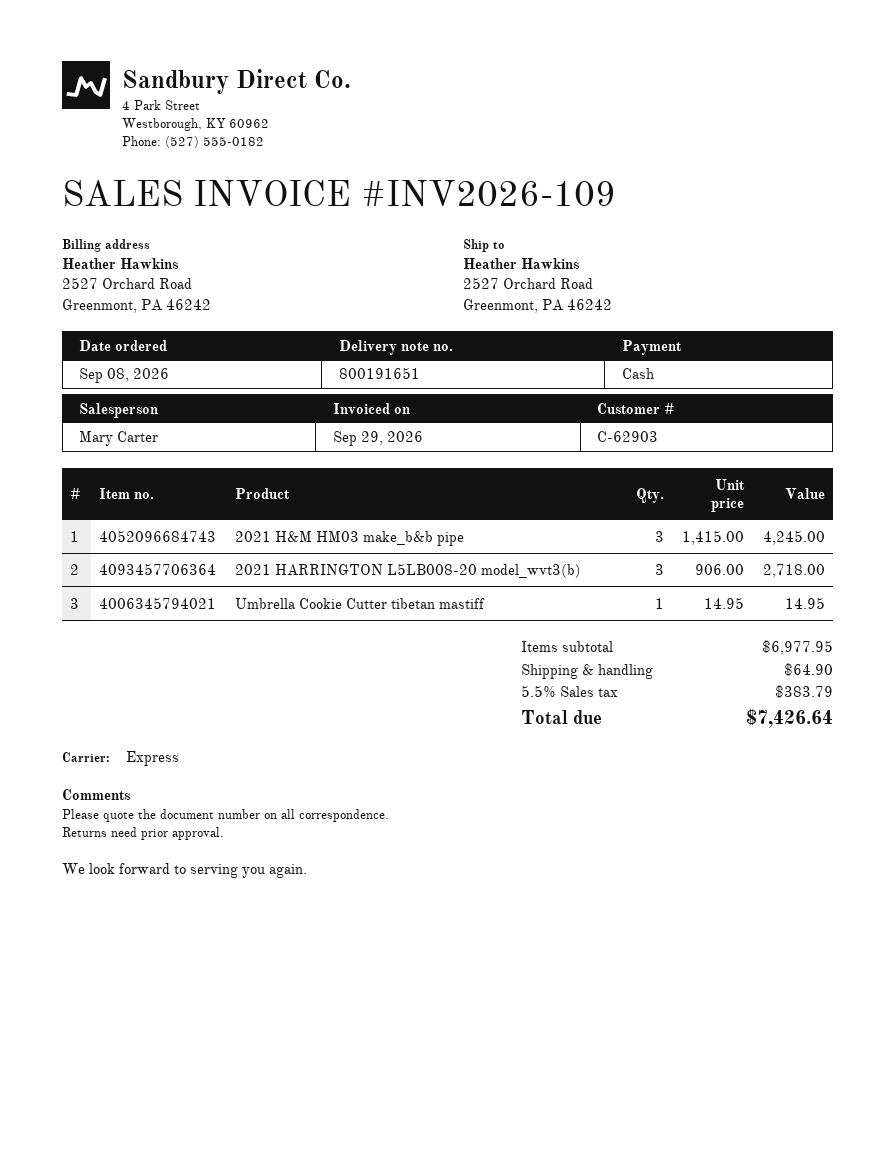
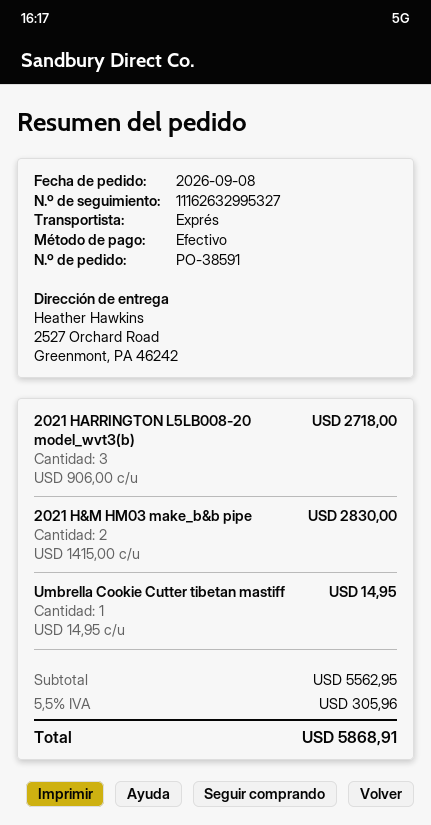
2021 H&M HM03 make_b&b pipe: 3 x 1415.00 = 4245.00 -> 2 x 1415.00 = 2830.00
subtotal: 6977.95 -> 5562.95
shipping: 64.90 -> none
tax: 5.5% = 383.79 -> 5.5% = 305.96
total: 7426.64 -> 5868.91

